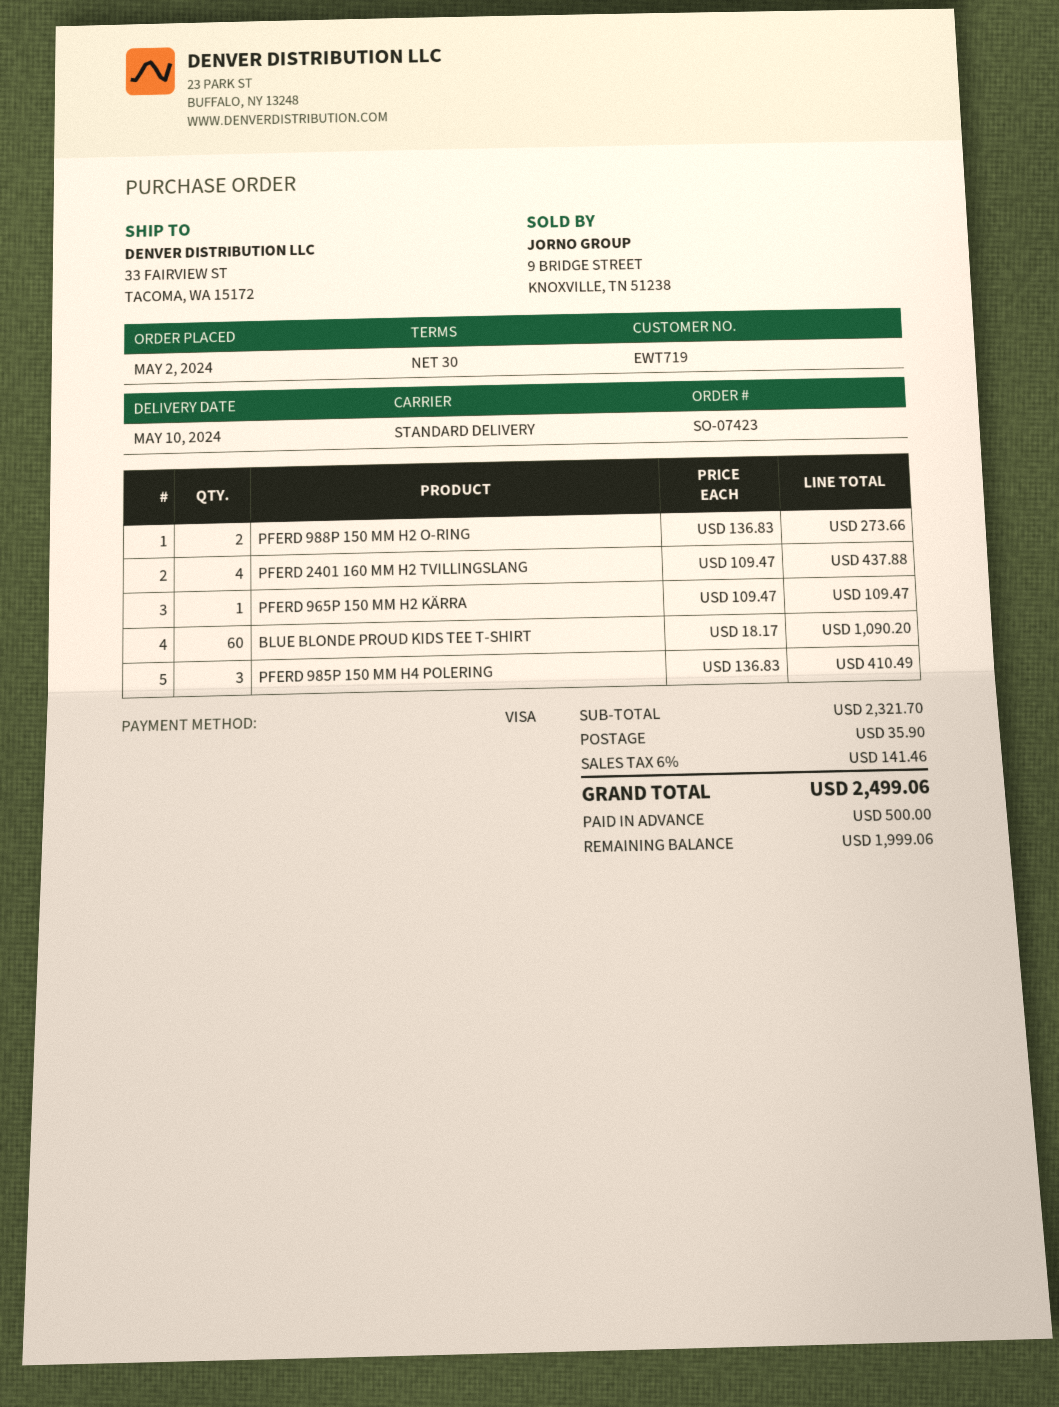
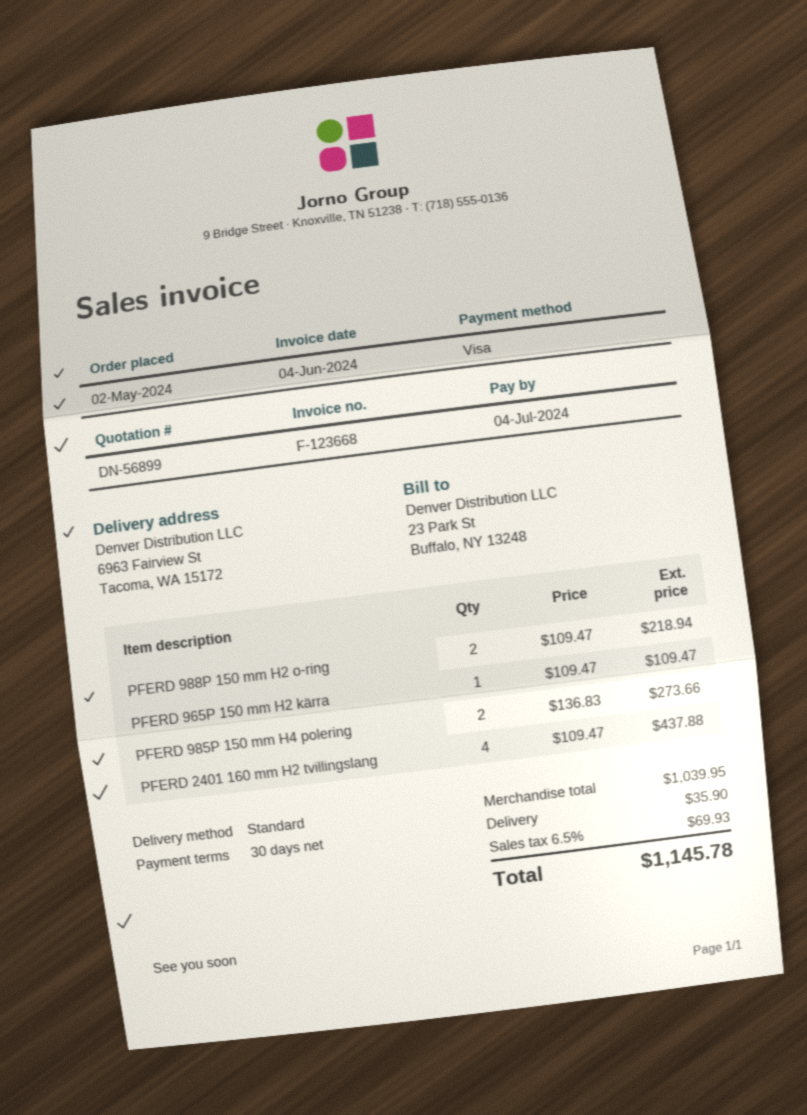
ship to: 33 FAIRVIEW ST, TACOMA, WA 15172 -> 6963 Fairview St, Tacoma, WA 15172
PFERD 988P 150 MM H2 O-RING: 2 x 136.83 = 273.66 -> 2 x 109.47 = 218.94
BLUE BLONDE PROUD KIDS TEE T-SHIRT: 60 x 18.17 = 1090.20 -> none
PFERD 985P 150 MM H4 POLERING: 3 x 136.83 = 410.49 -> 2 x 136.83 = 273.66
subtotal: 2321.70 -> 1039.95
tax: 6% = 141.46 -> 6.5% = 69.93
total: 2499.06 -> 1145.78

